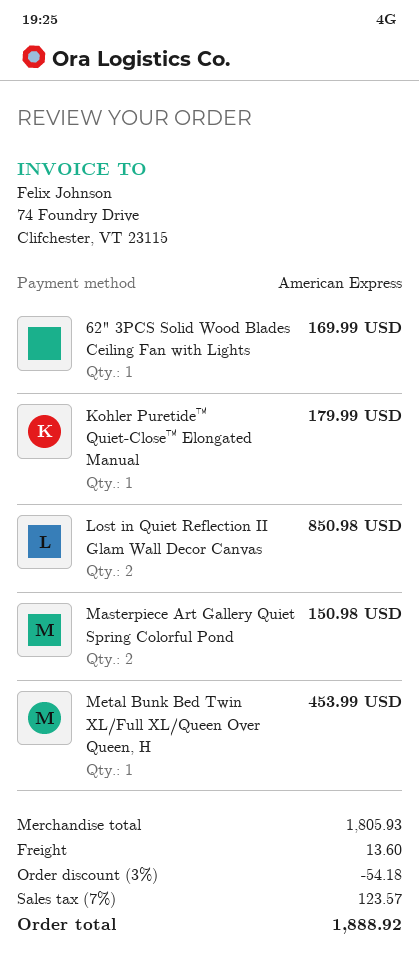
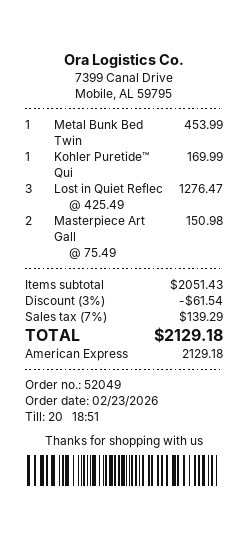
62" 3PCS Solid Wood Blades Ceiling Fan with Lights: 1 for 169.99 -> none
Kohler Puretide™ Quiet-Close™ Elongated Manual: 1 for 179.99 -> 1 for 169.99
Lost in Quiet Reflection II Glam Wall Decor Canvas: 2 for 850.98 -> 3 for 1276.47
subtotal: 1805.93 -> 2051.43
discount: 3% = 54.18 -> 3% = 61.54
shipping: 13.60 -> none
tax: 7% = 123.57 -> 7% = 139.29
total: 1888.92 -> 2129.18

